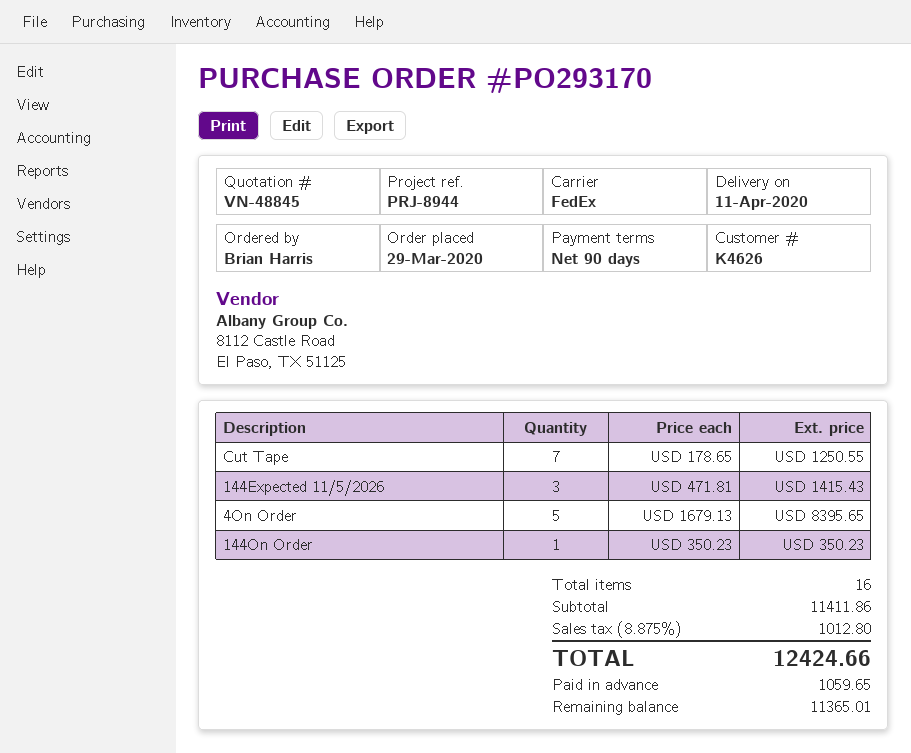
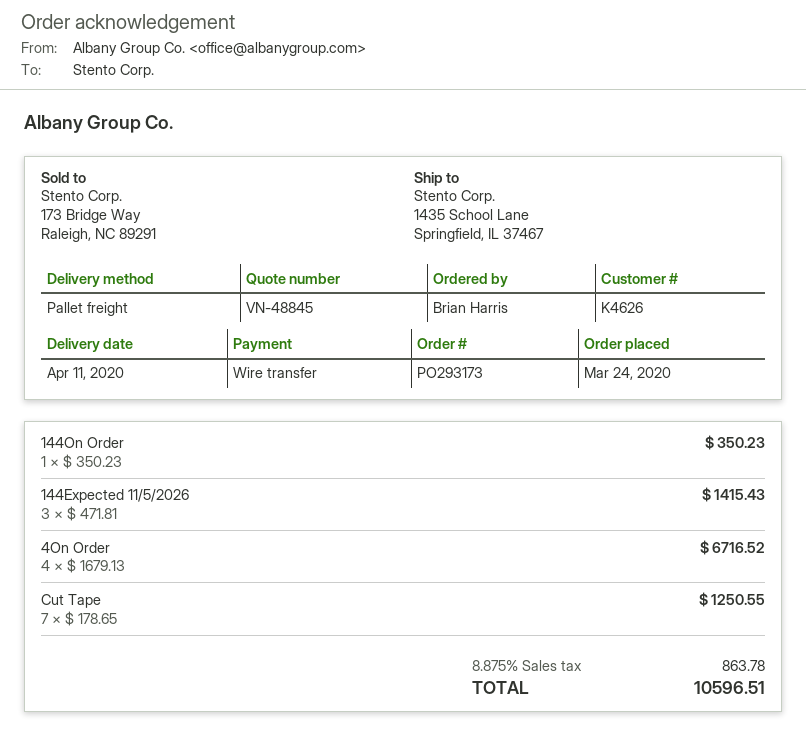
order number: PO293170 -> PO293173
order date: 2020-03-29 -> 2020-03-24
shipping method: FedEx -> pallet freight
4On Order: 5 x 1679.13 = 8395.65 -> 4 x 1679.13 = 6716.52
tax: 8.875% = 1012.80 -> 8.875% = 863.78
total: 12424.66 -> 10596.51

